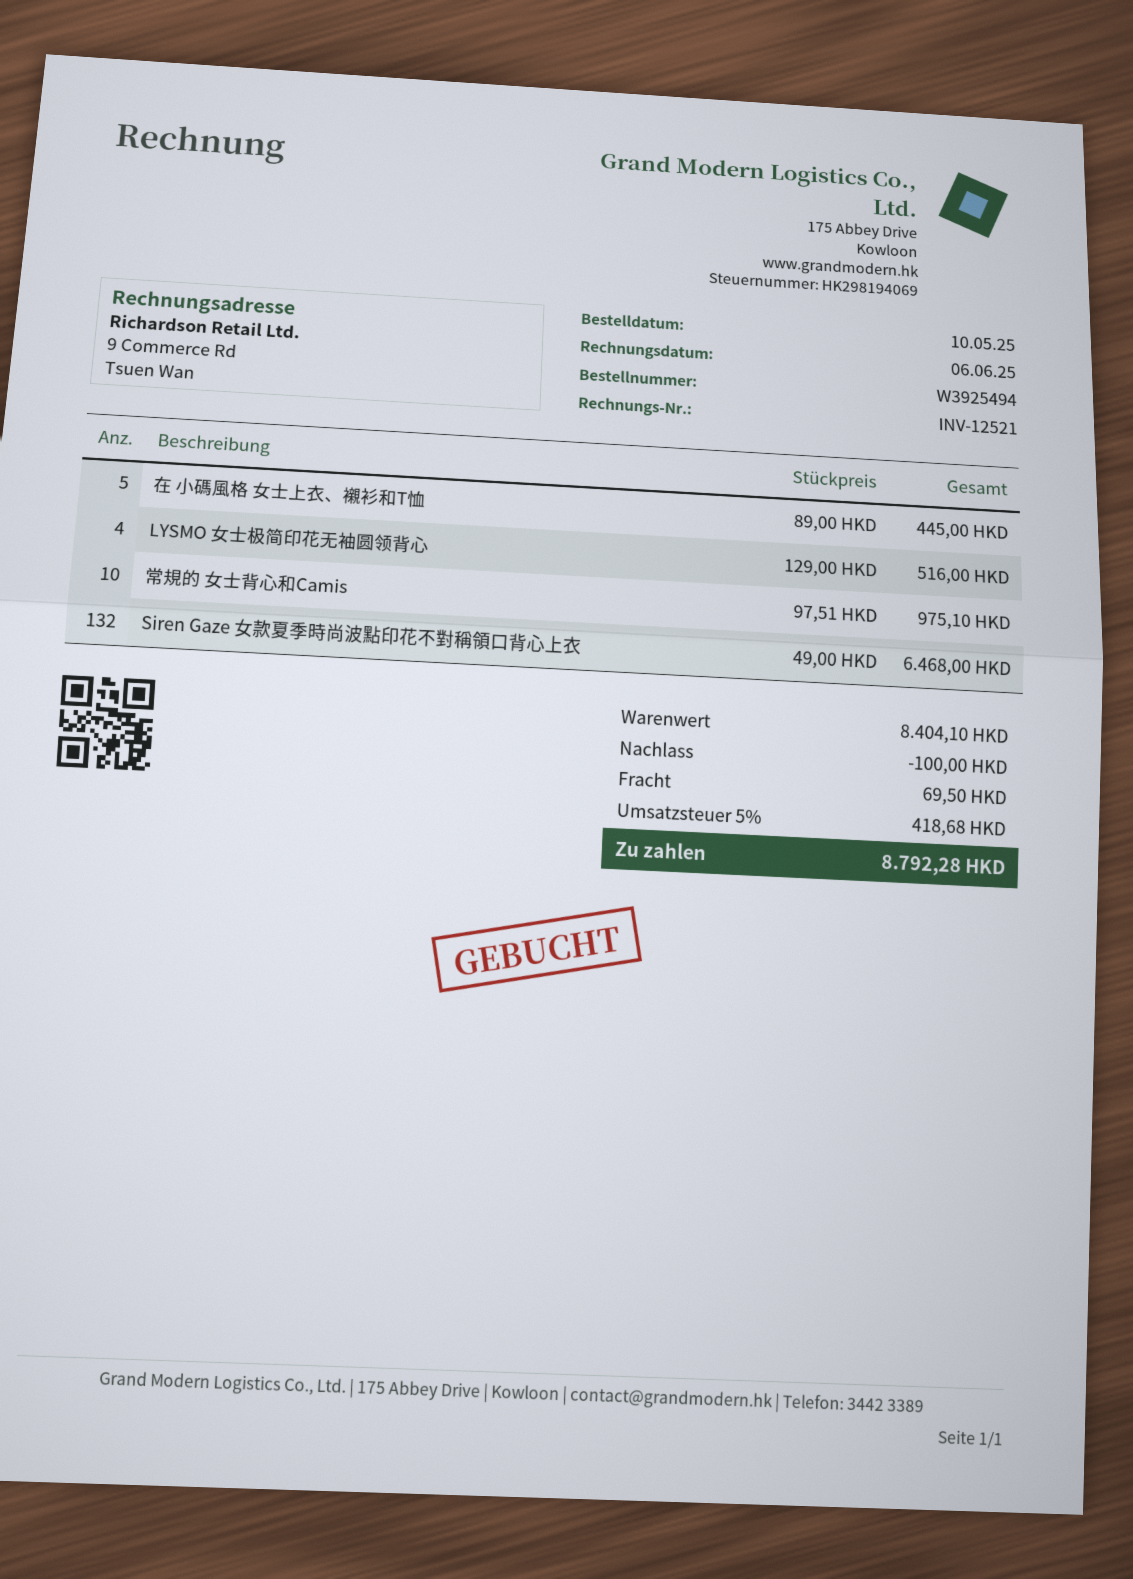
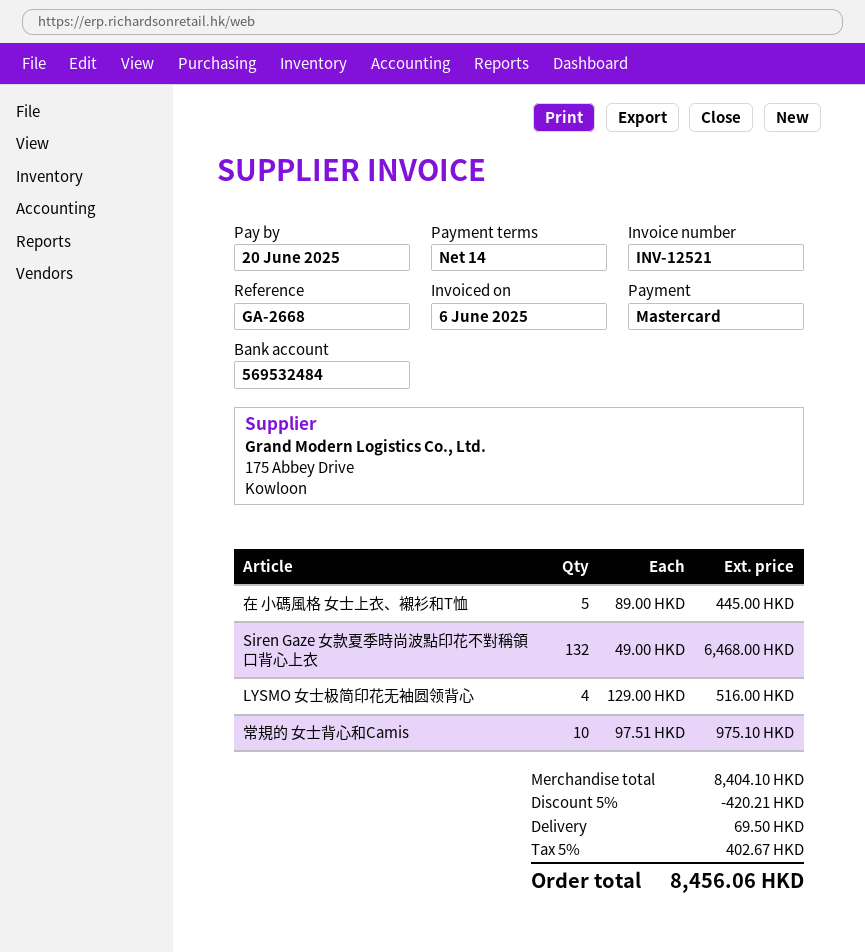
discount: 100.00 -> 420.21
tax: 5% = 418.68 -> 5% = 402.67
total: 8792.28 -> 8456.06

